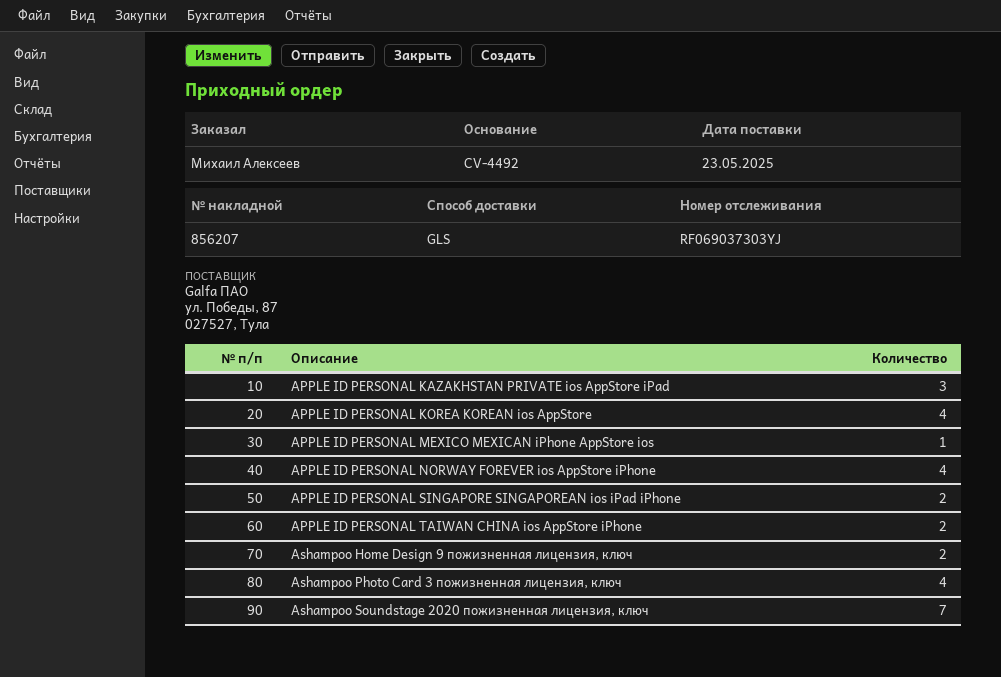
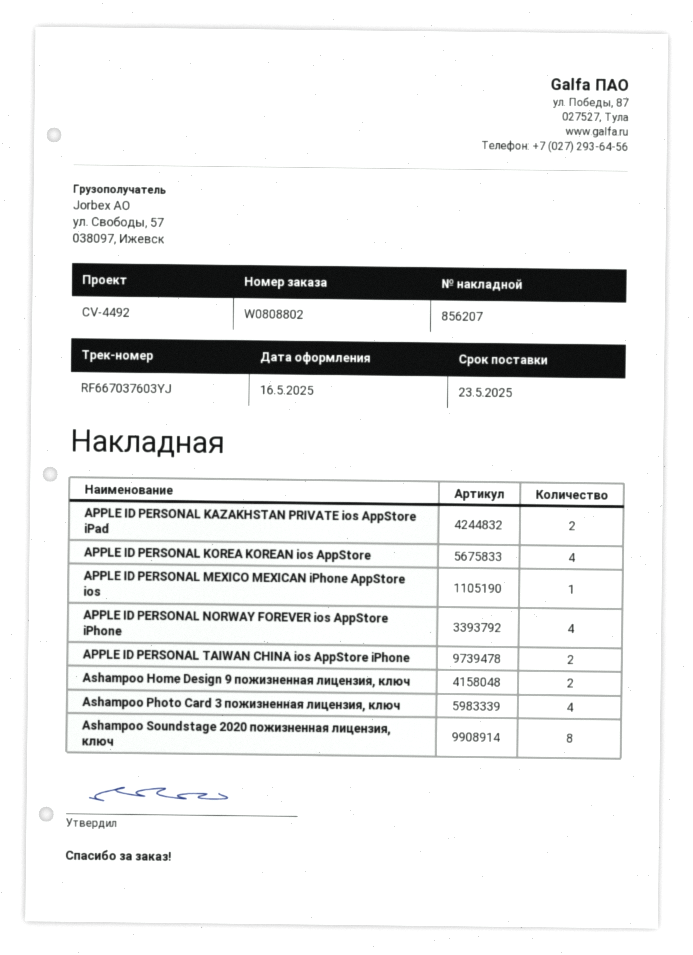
tracking number: RF069037303YJ -> RF667037603YJ
APPLE ID PERSONAL KAZAKHSTAN PRIVATE ios AppStore iPad: 3 -> 2
APPLE ID PERSONAL SINGAPORE SINGAPOREAN ios iPad iPhone: 2 -> none
Ashampoo Soundstage 2020 пожизненная лицензия, ключ: 7 -> 8

